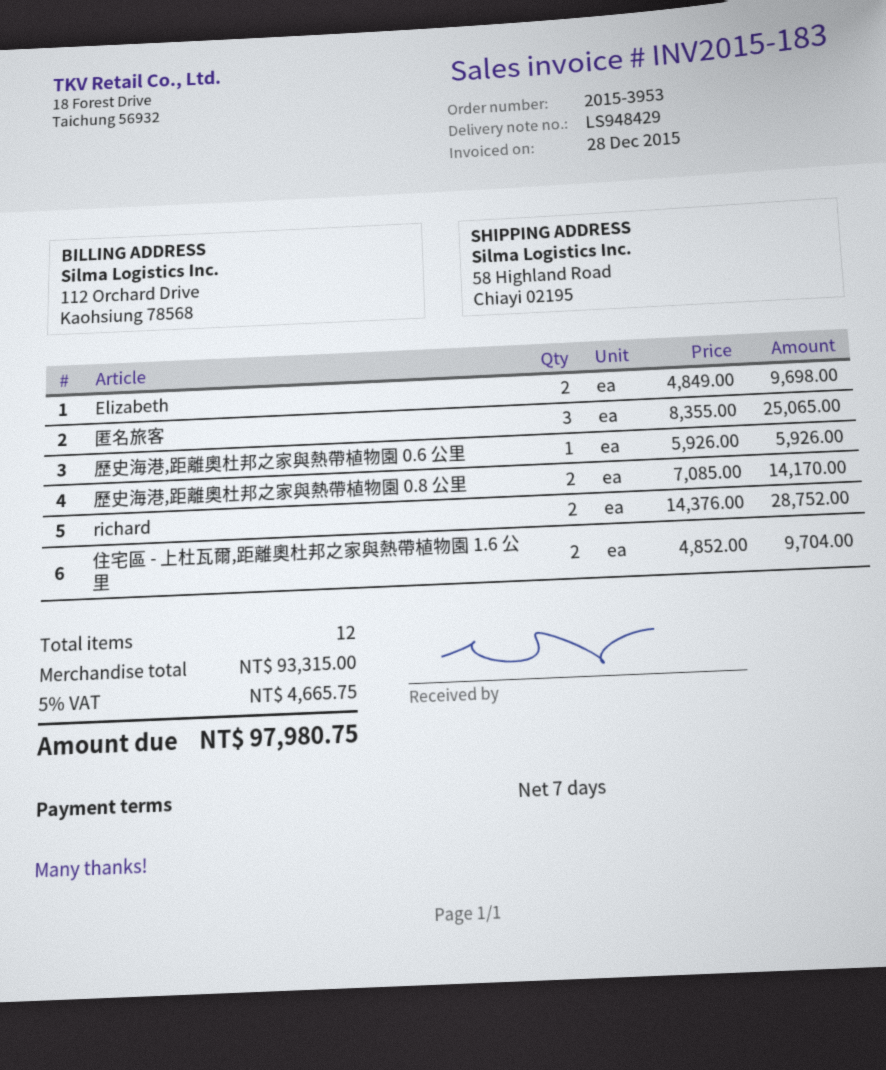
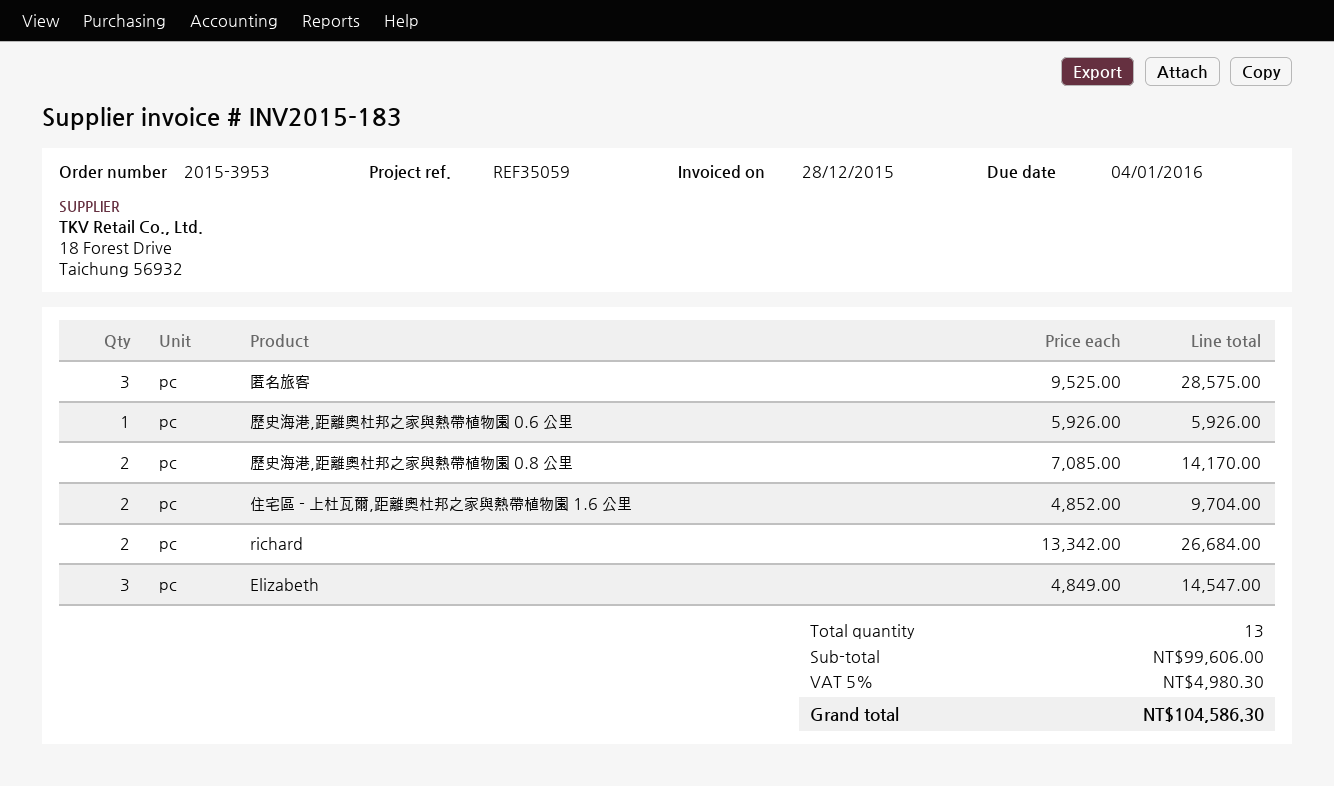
Elizabeth: 2 x 4849.00 = 9698.00 -> 3 x 4849.00 = 14547.00
匿名旅客: 3 x 8355.00 = 25065.00 -> 3 x 9525.00 = 28575.00
richard: 2 x 14376.00 = 28752.00 -> 2 x 13342.00 = 26684.00
total quantity: 12 -> 13
subtotal: 93315.00 -> 99606.00
tax: 5% = 4665.75 -> 5% = 4980.30
total: 97980.75 -> 104586.30

